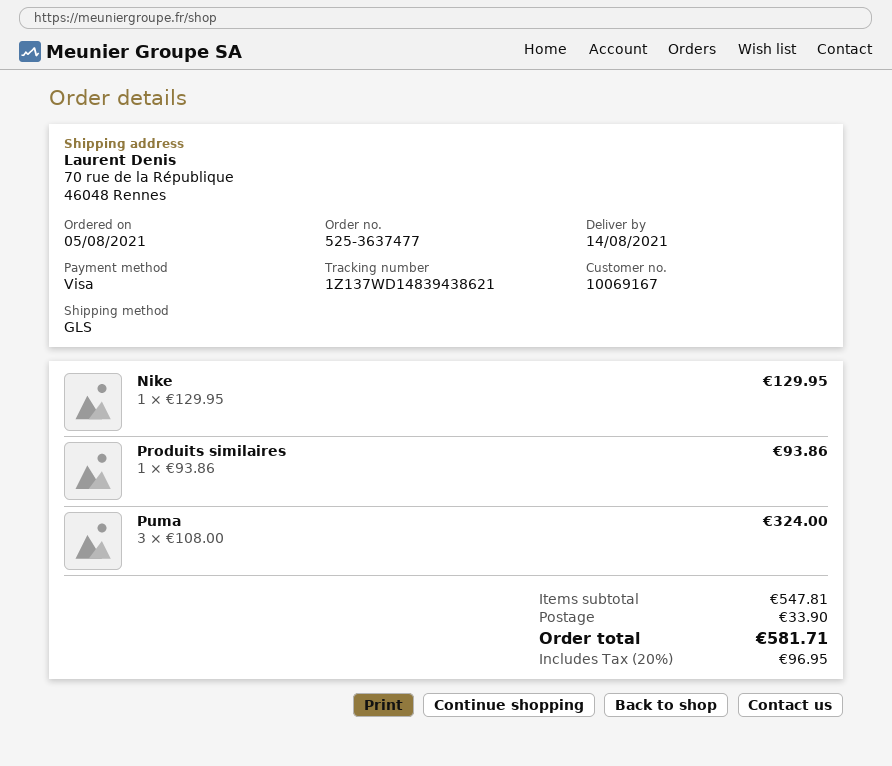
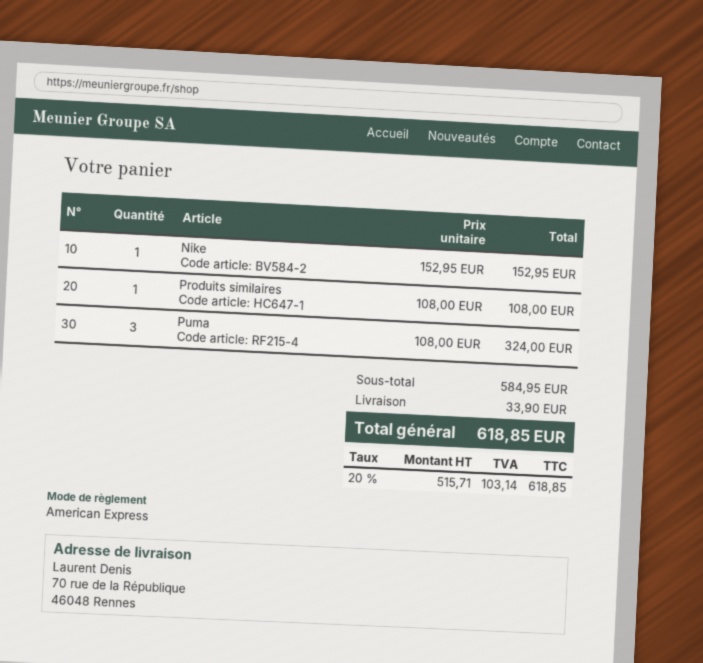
payment method: Visa -> American Express
Nike: 1 x 129.95 = 129.95 -> 1 x 152.95 = 152.95
Produits similaires: 1 x 93.86 = 93.86 -> 1 x 108.00 = 108.00
subtotal: 547.81 -> 584.95
tax: 20% = 96.95 -> 20% = 103.14
total: 581.71 -> 618.85

